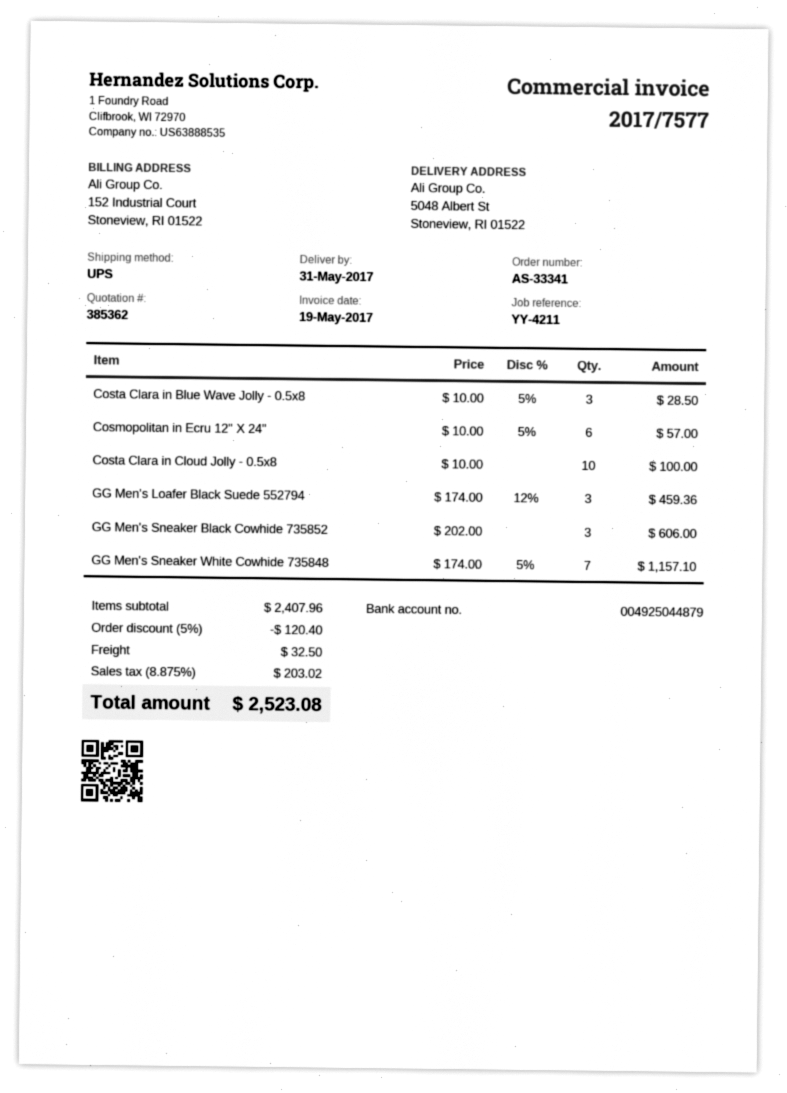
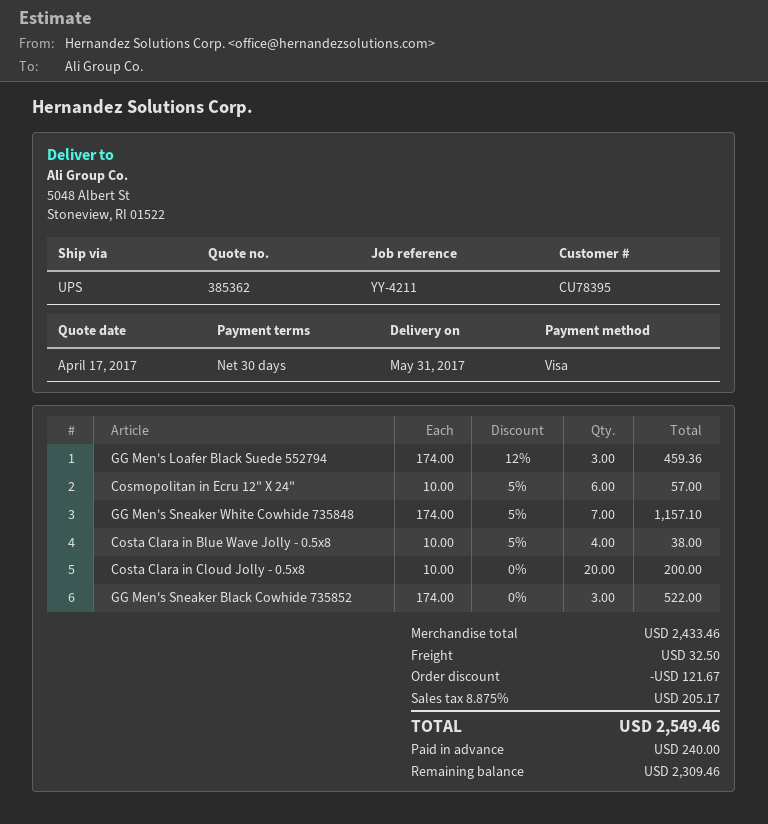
Costa Clara in Blue Wave Jolly - 0.5x8: 3 x 10.00 - 5% = 28.50 -> 4 x 10.00 - 5% = 38.00
Costa Clara in Cloud Jolly - 0.5x8: 10 x 10.00 = 100.00 -> 20 x 10.00 = 200.00
GG Men's Sneaker Black Cowhide 735852: 3 x 202.00 = 606.00 -> 3 x 174.00 = 522.00
subtotal: 2407.96 -> 2433.46
discount: 120.40 -> 121.67
tax: 8.875% = 203.02 -> 8.875% = 205.17
total: 2523.08 -> 2549.46

